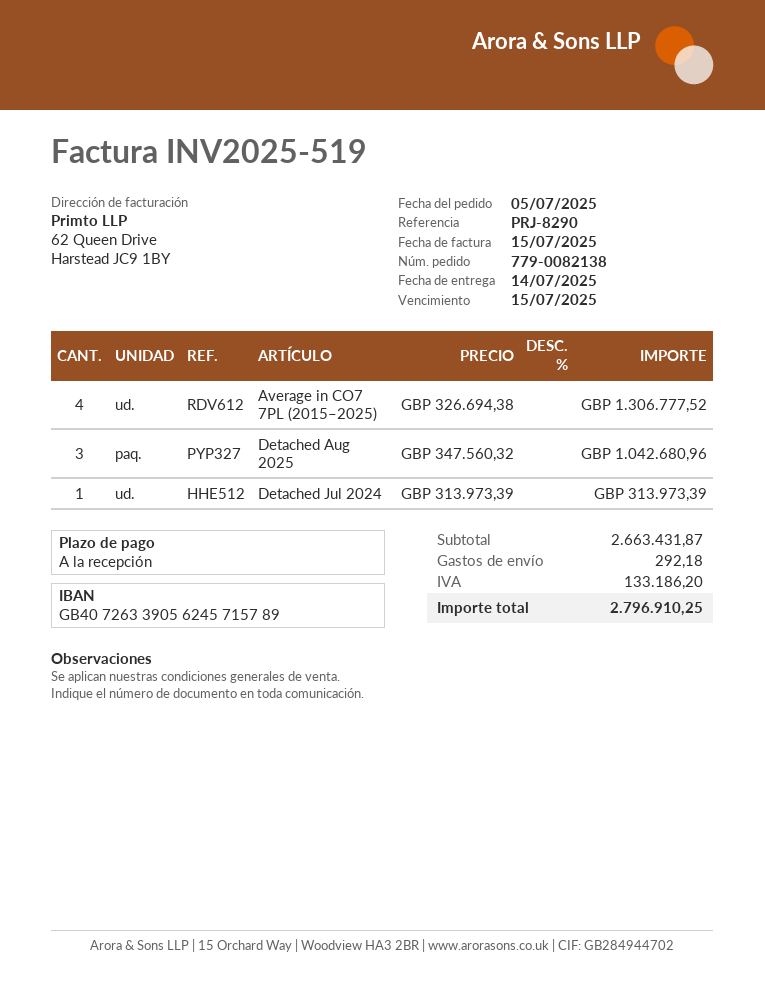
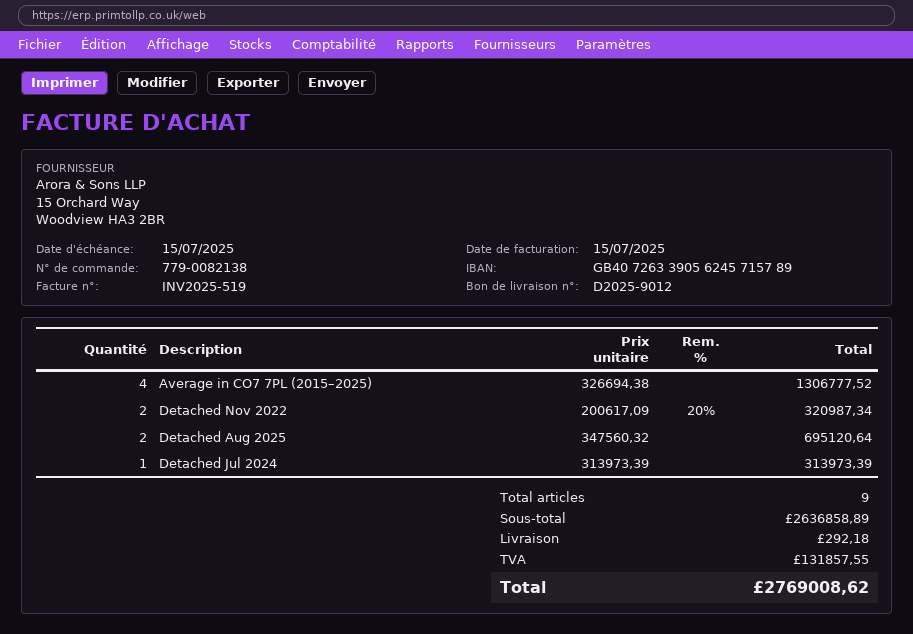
Detached Aug 2025: 3 x 347560.32 = 1042680.96 -> 2 x 347560.32 = 695120.64
Detached Nov 2022: none -> 2 x 200617.09 - 20% = 320987.34
subtotal: 2663431.87 -> 2636858.89
tax: 133186.20 -> 131857.55
total: 2796910.25 -> 2769008.62

